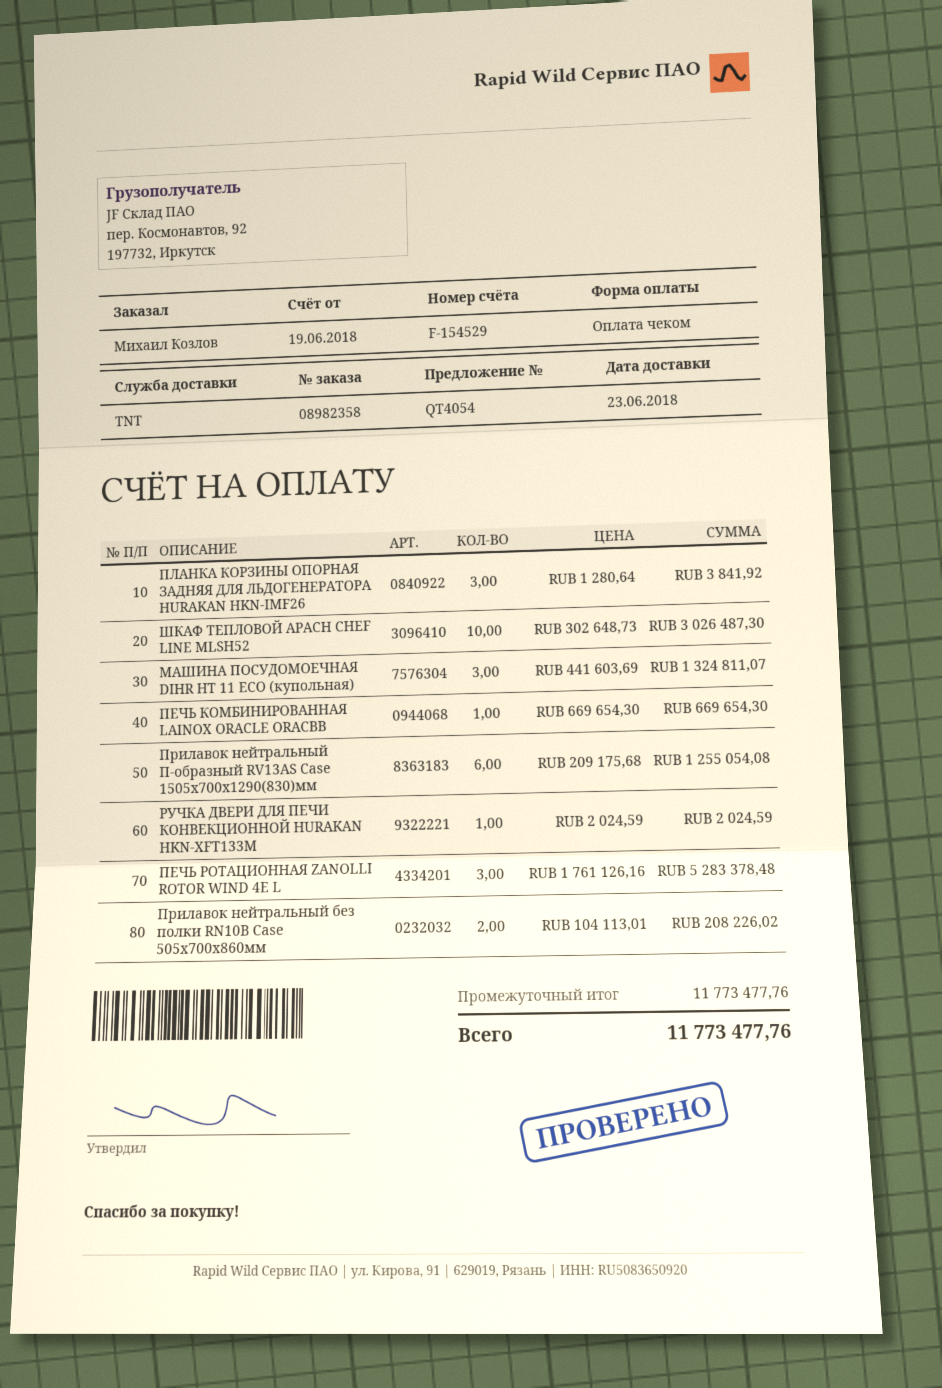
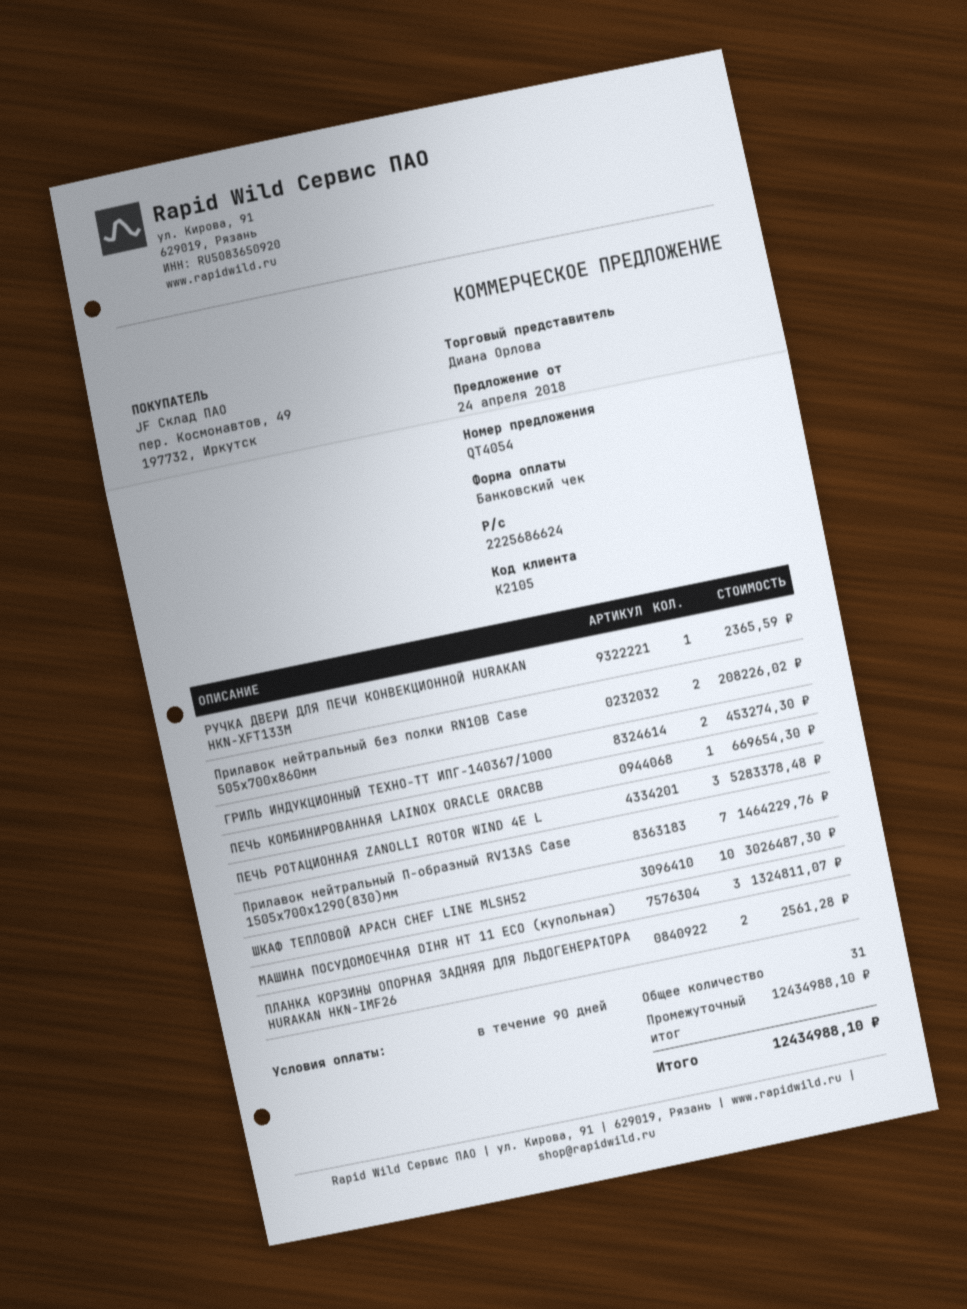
ПЛАНКА КОРЗИНЫ ОПОРНАЯ ЗАДНЯЯ ДЛЯ ЛЬДОГЕНЕРАТОРА HURAKAN HKN-IMF26: 3 for 3841.92 -> 2 for 2561.28
Прилавок нейтральный П-образный RV13AS Case 1505x700x1290(830)мм: 6 for 1255054.08 -> 7 for 1464229.76
РУЧКА ДВЕРИ ДЛЯ ПЕЧИ КОНВЕКЦИОННОЙ HURAKAN HKN-XFT133M: 1 for 2024.59 -> 1 for 2365.59
ГРИЛЬ ИНДУКЦИОННЫЙ ТЕХНО-ТТ ИПГ-140367/1000: none -> 2 for 453274.30
subtotal: 11773477.76 -> 12434988.10
total: 11773477.76 -> 12434988.10

